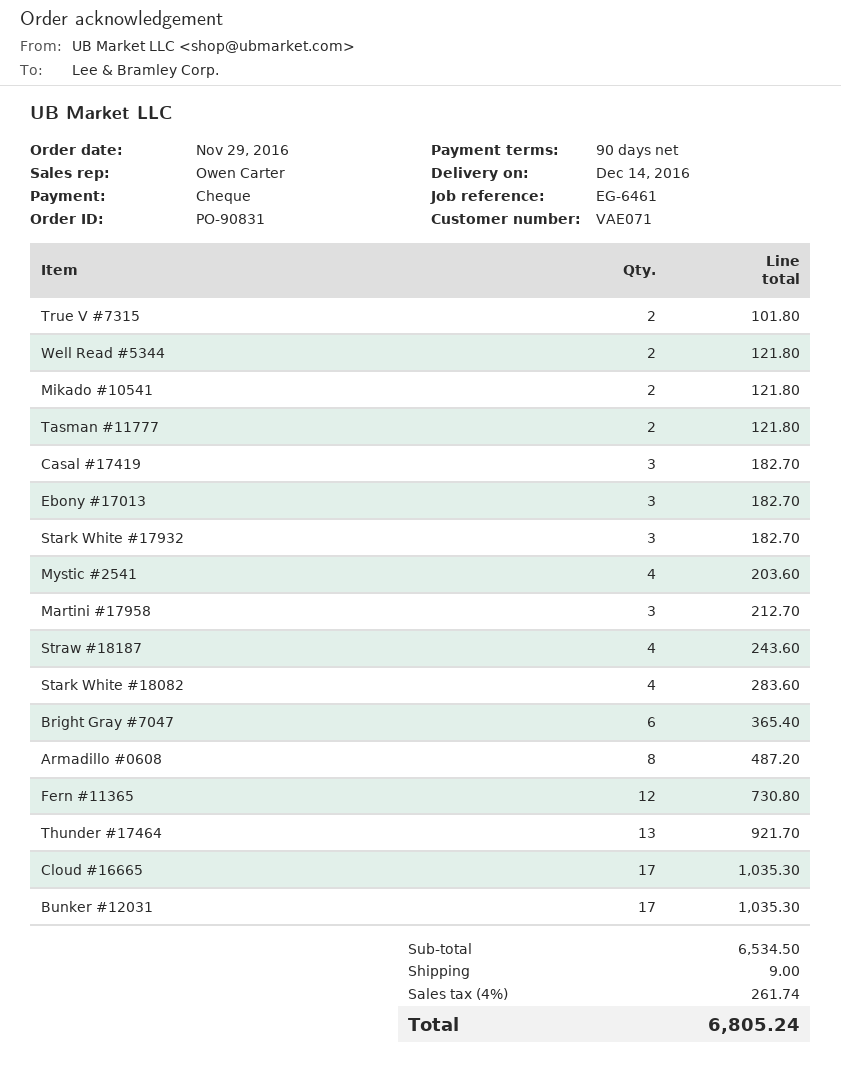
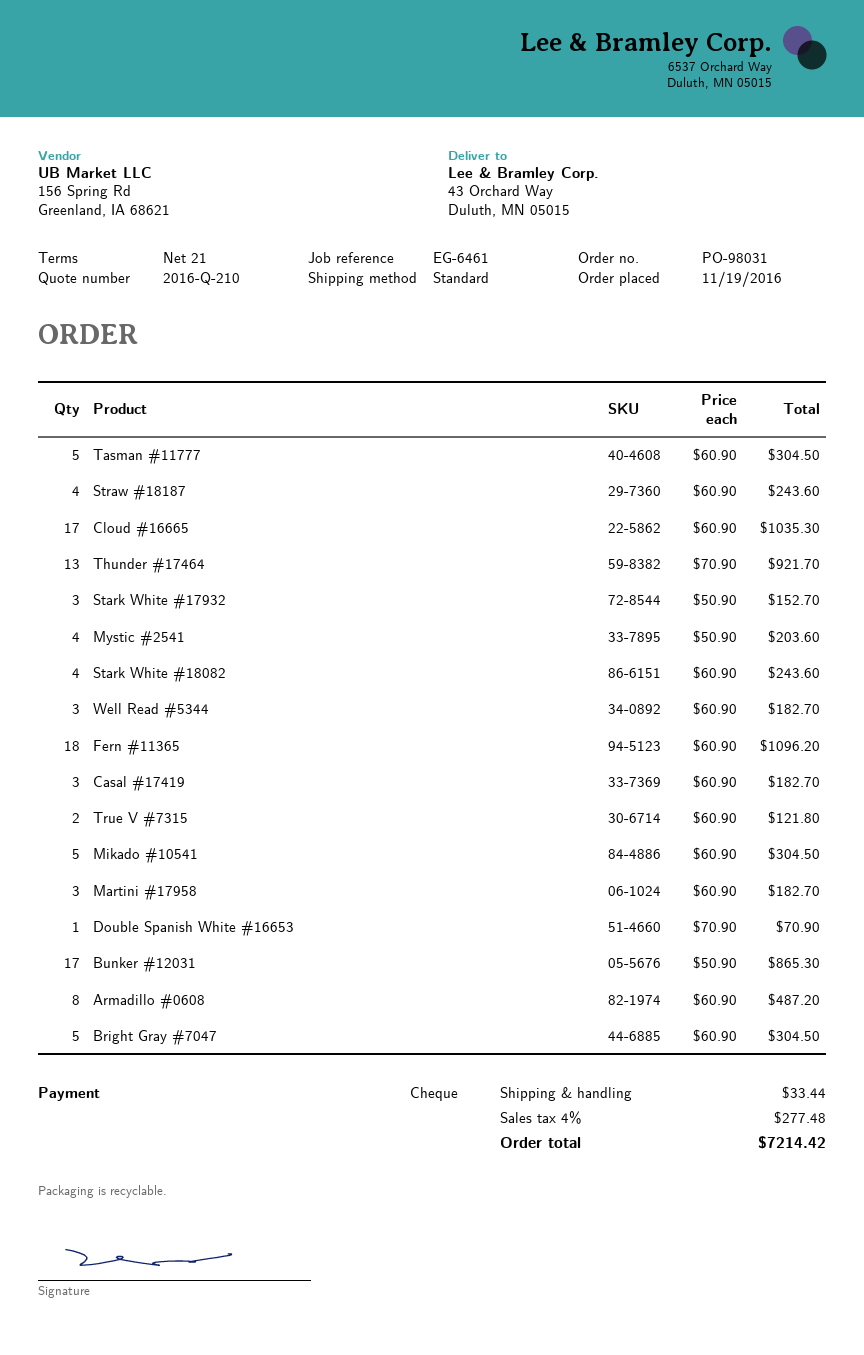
order number: PO-90831 -> PO-98031
order date: 2016-11-29 -> 2016-11-19
payment terms: 90 days -> 21 days
True V #7315: 2 for 101.80 -> 2 for 121.80
Well Read #5344: 2 for 121.80 -> 3 for 182.70
Mikado #10541: 2 for 121.80 -> 5 for 304.50
Tasman #11777: 2 for 121.80 -> 5 for 304.50
Ebony #17013: 3 for 182.70 -> none
Stark White #17932: 3 for 182.70 -> 3 for 152.70
Martini #17958: 3 for 212.70 -> 3 for 182.70
Stark White #18082: 4 for 283.60 -> 4 for 243.60
Bright Gray #7047: 6 for 365.40 -> 5 for 304.50
Fern #11365: 12 for 730.80 -> 18 for 1096.20
Bunker #12031: 17 for 1035.30 -> 17 for 865.30
Double Spanish White #16653: none -> 1 for 70.90
shipping: 9.00 -> 33.44
tax: 4% = 261.74 -> 4% = 277.48
total: 6805.24 -> 7214.42

